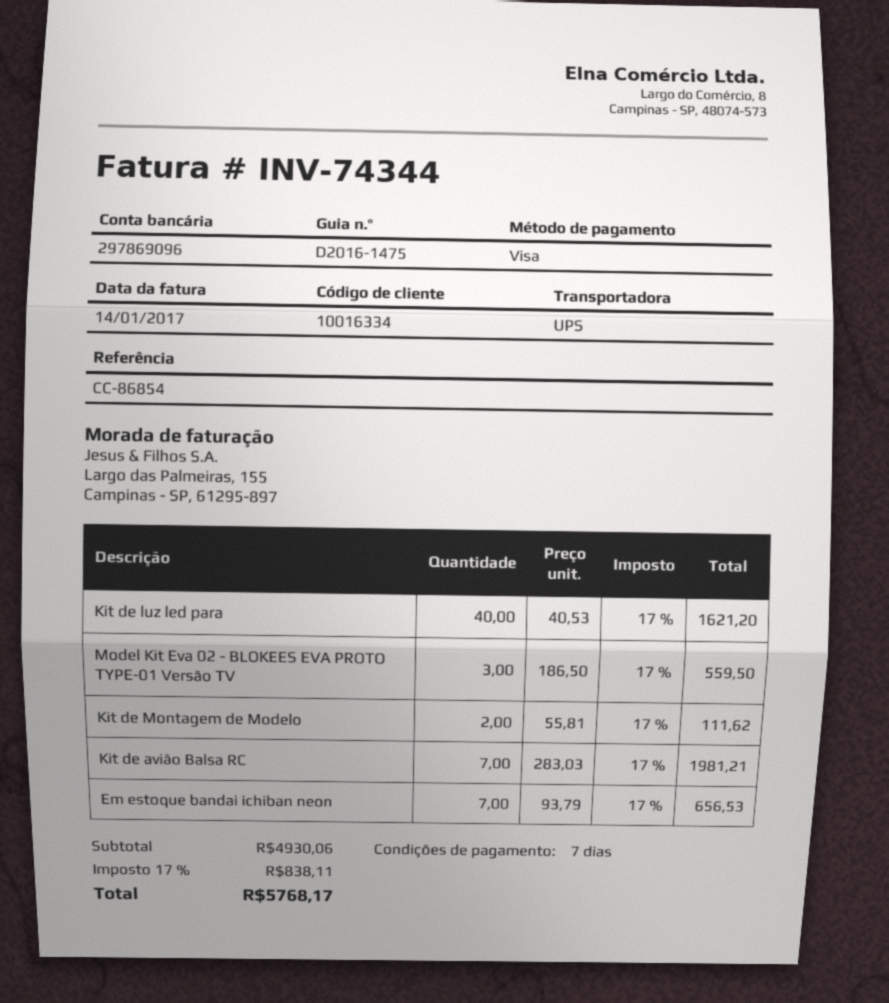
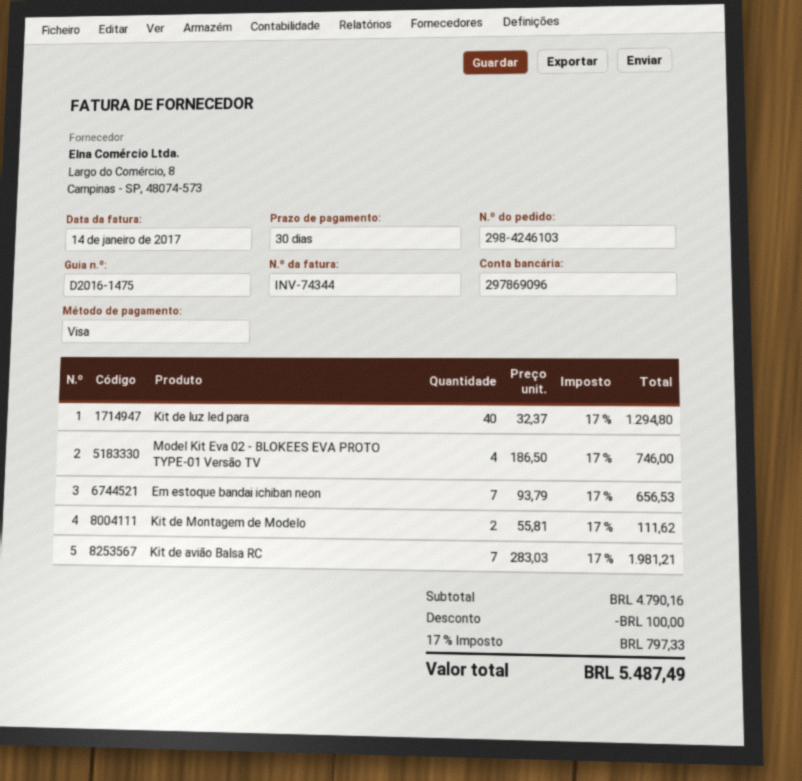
payment terms: 7 days -> 30 days
Kit de luz led para: 40 x 40.53 = 1621.20 -> 40 x 32.37 = 1294.80
Model Kit Eva 02 - BLOKEES EVA PROTO TYPE-01 Versão TV: 3 x 186.50 = 559.50 -> 4 x 186.50 = 746.00
subtotal: 4930.06 -> 4790.16
discount: none -> 100.00
tax: 17% = 838.11 -> 17% = 797.33
total: 5768.17 -> 5487.49

